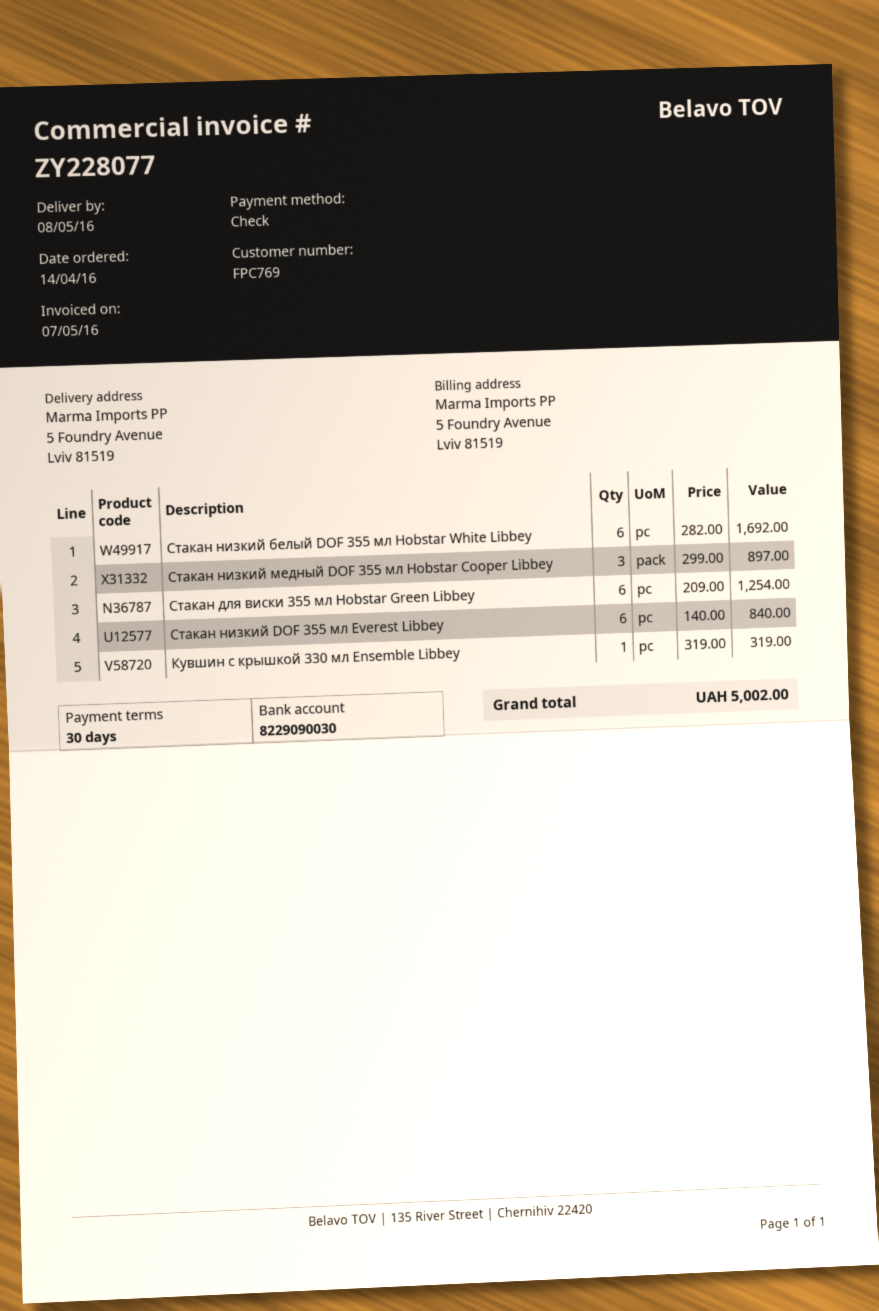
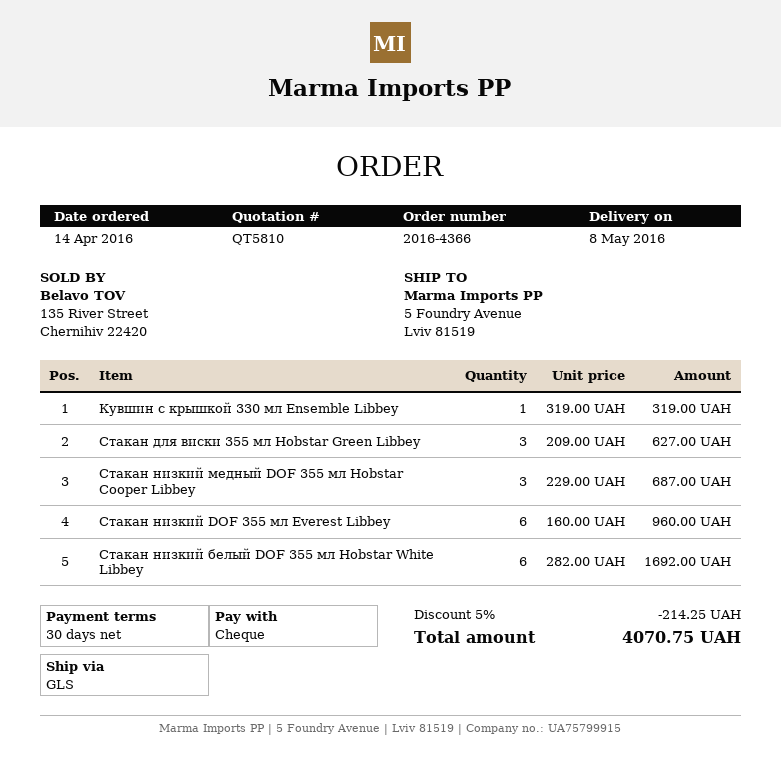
Стакан низкий медный DOF 355 мл Hobstar Cooper Libbey: 3 x 299.00 = 897.00 -> 3 x 229.00 = 687.00
Стакан для виски 355 мл Hobstar Green Libbey: 6 x 209.00 = 1254.00 -> 3 x 209.00 = 627.00
Стакан низкий DOF 355 мл Everest Libbey: 6 x 140.00 = 840.00 -> 6 x 160.00 = 960.00
discount: none -> 5% = 214.25
total: 5002.00 -> 4070.75

